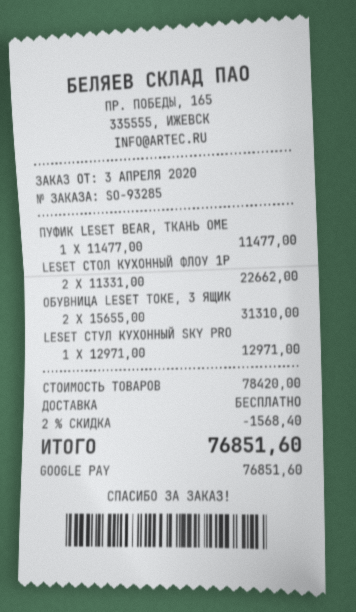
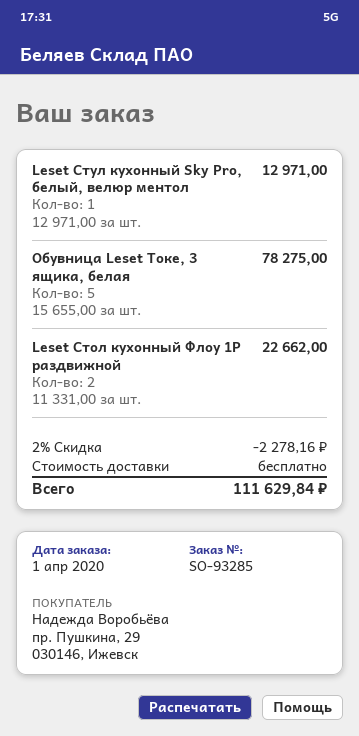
order date: 2020-04-03 -> 2020-04-01
ПУФИК LESET BEAR, ТКАНЬ OME: 1 x 11477.00 = 11477.00 -> none
ОБУВНИЦА LESET ТОКЕ, 3 ЯЩИК: 2 x 15655.00 = 31310.00 -> 5 x 15655.00 = 78275.00
discount: 2% = 1568.40 -> 2% = 2278.16
total: 76851.60 -> 111629.84

